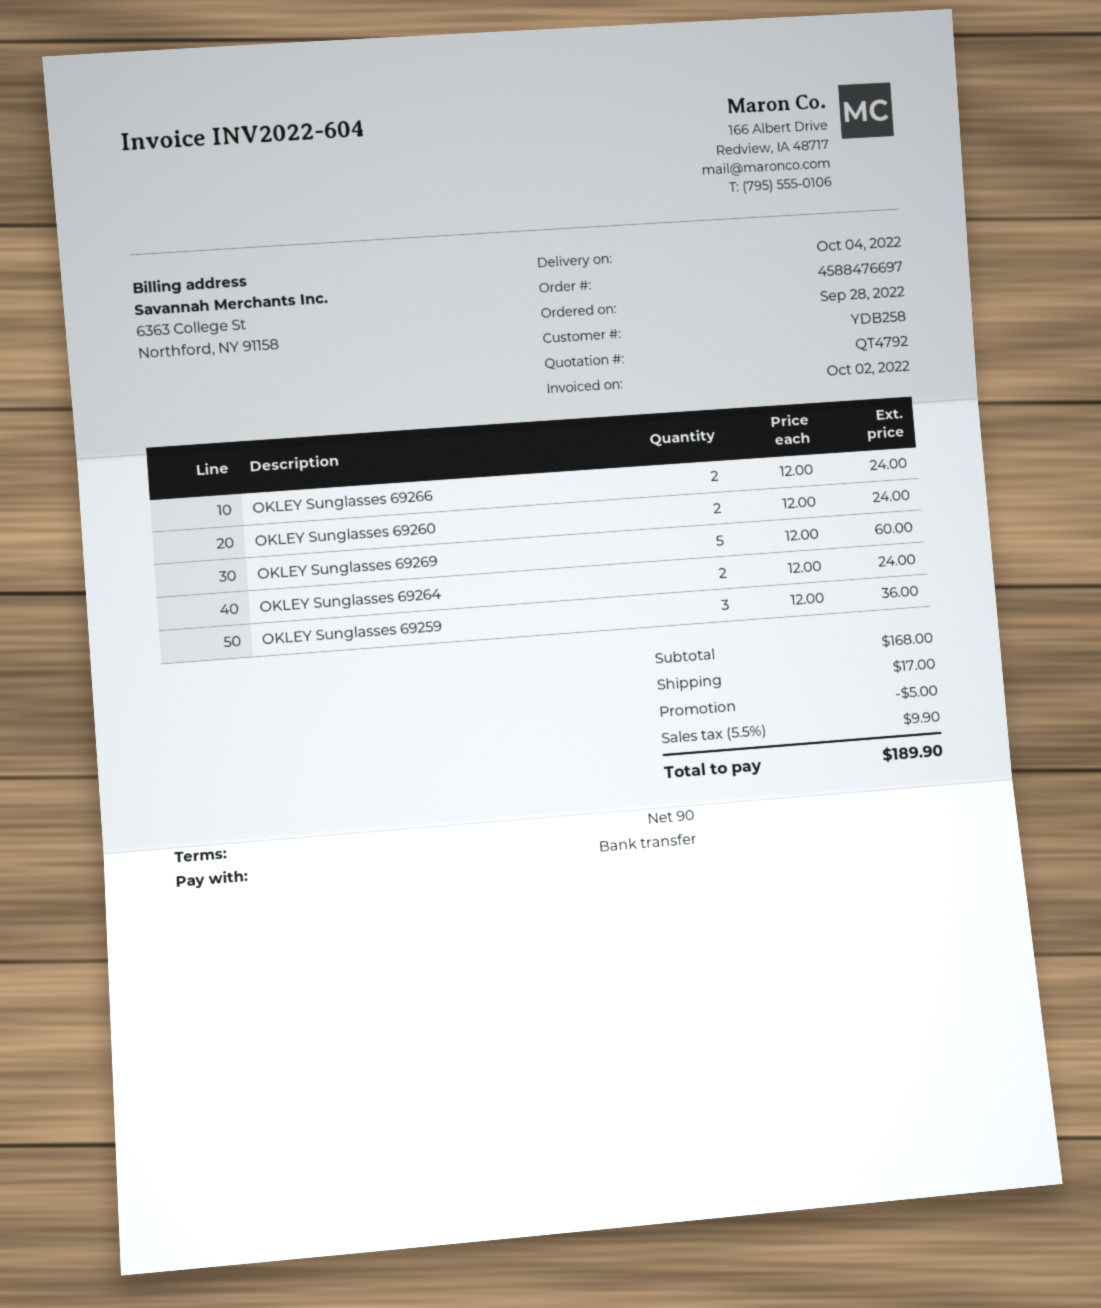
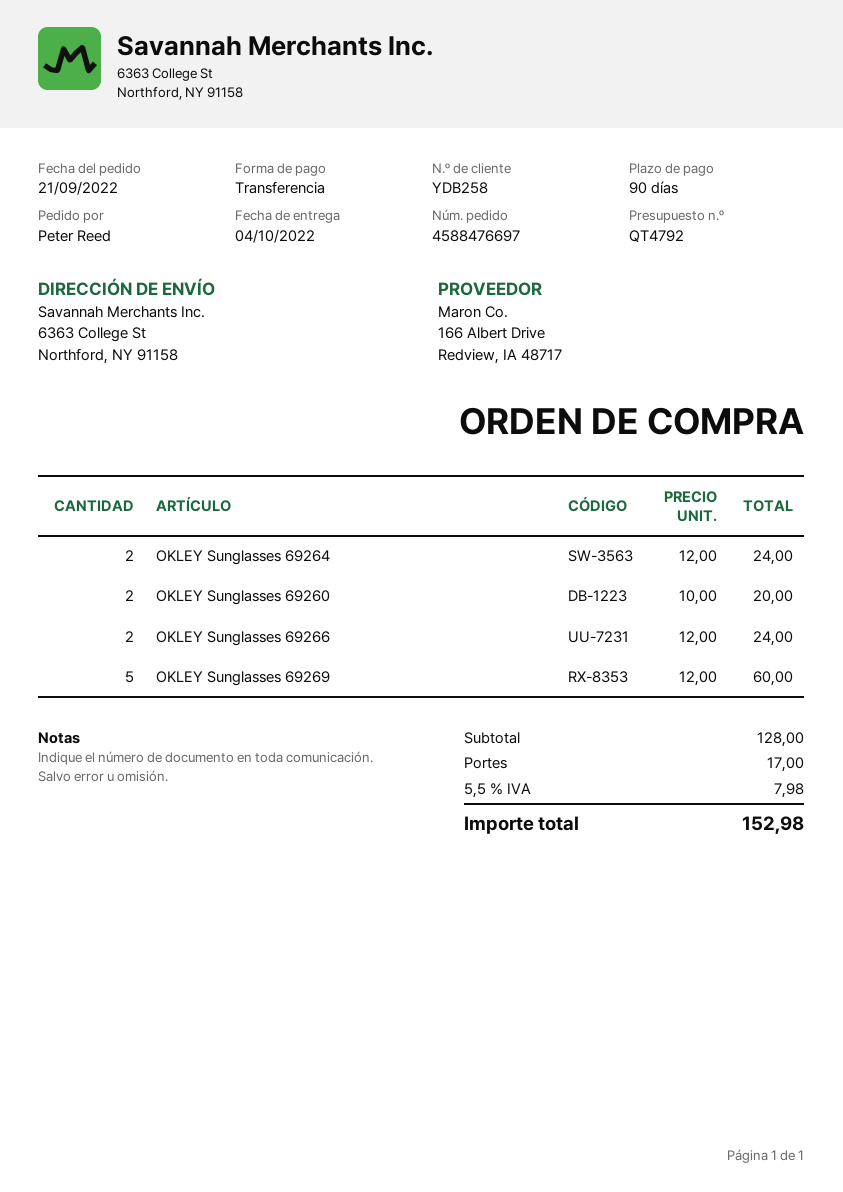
order date: 2022-09-28 -> 2022-09-21
OKLEY Sunglasses 69260: 2 x 12.00 = 24.00 -> 2 x 10.00 = 20.00
OKLEY Sunglasses 69259: 3 x 12.00 = 36.00 -> none
subtotal: 168.00 -> 128.00
discount: 5.00 -> none
tax: 5.5% = 9.90 -> 5.5% = 7.98
total: 189.90 -> 152.98

